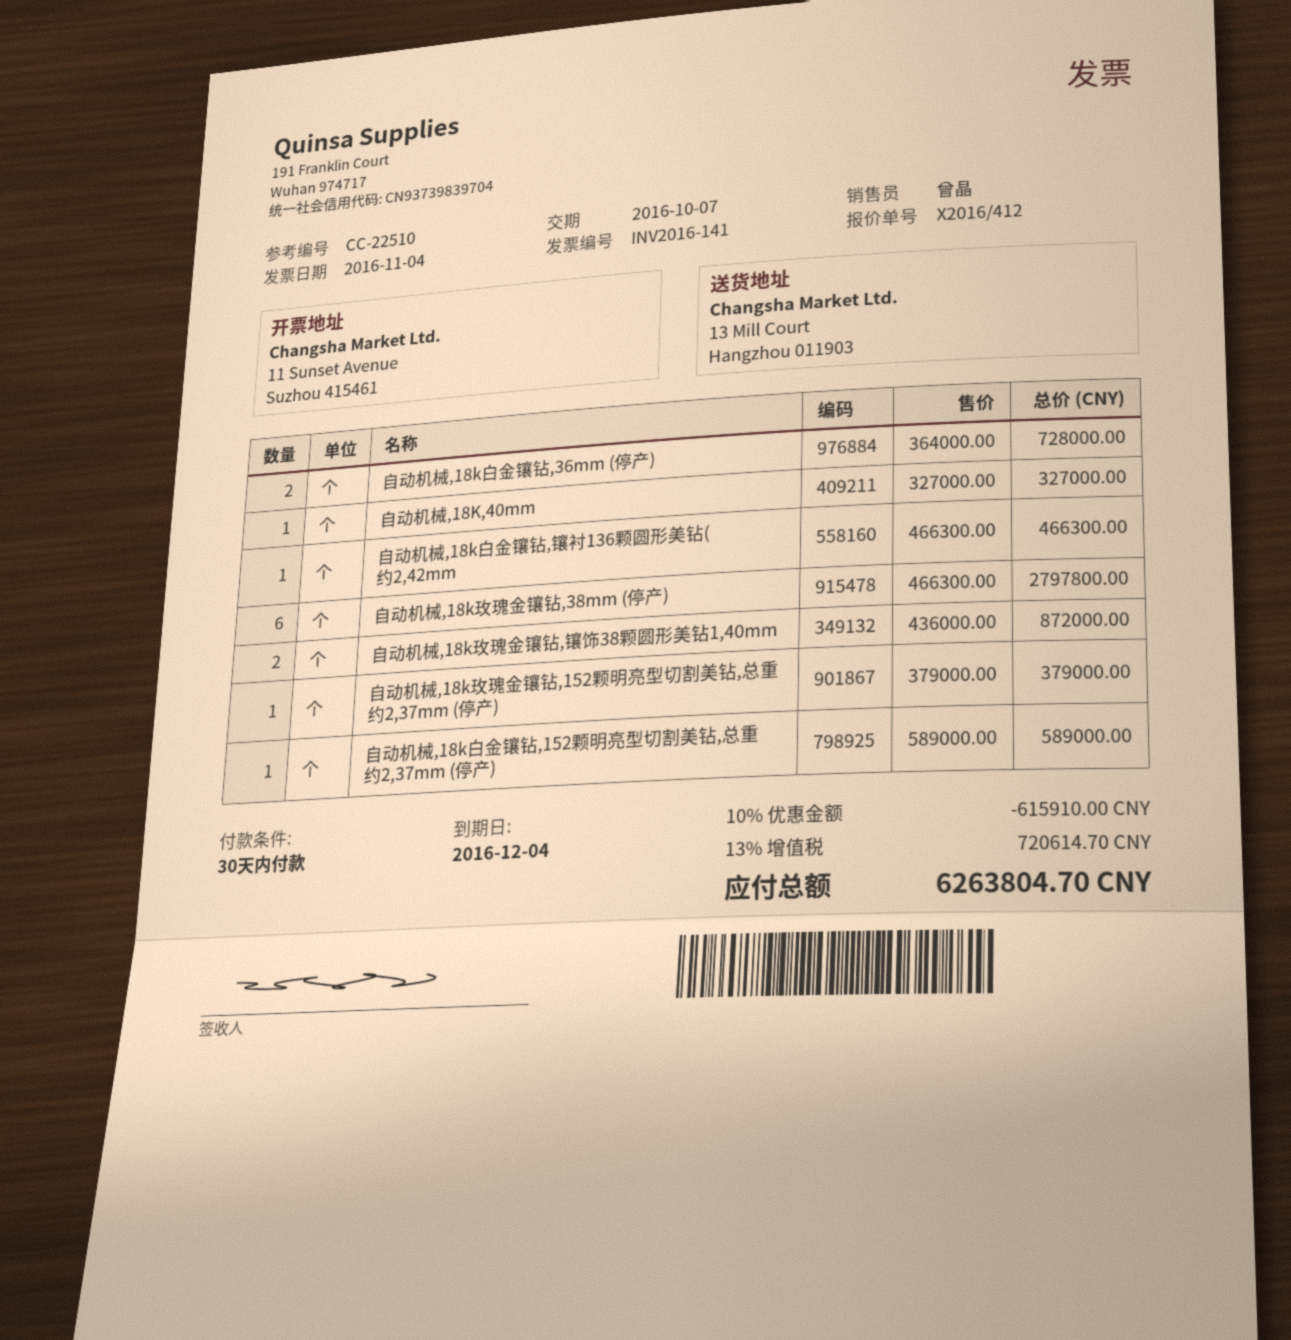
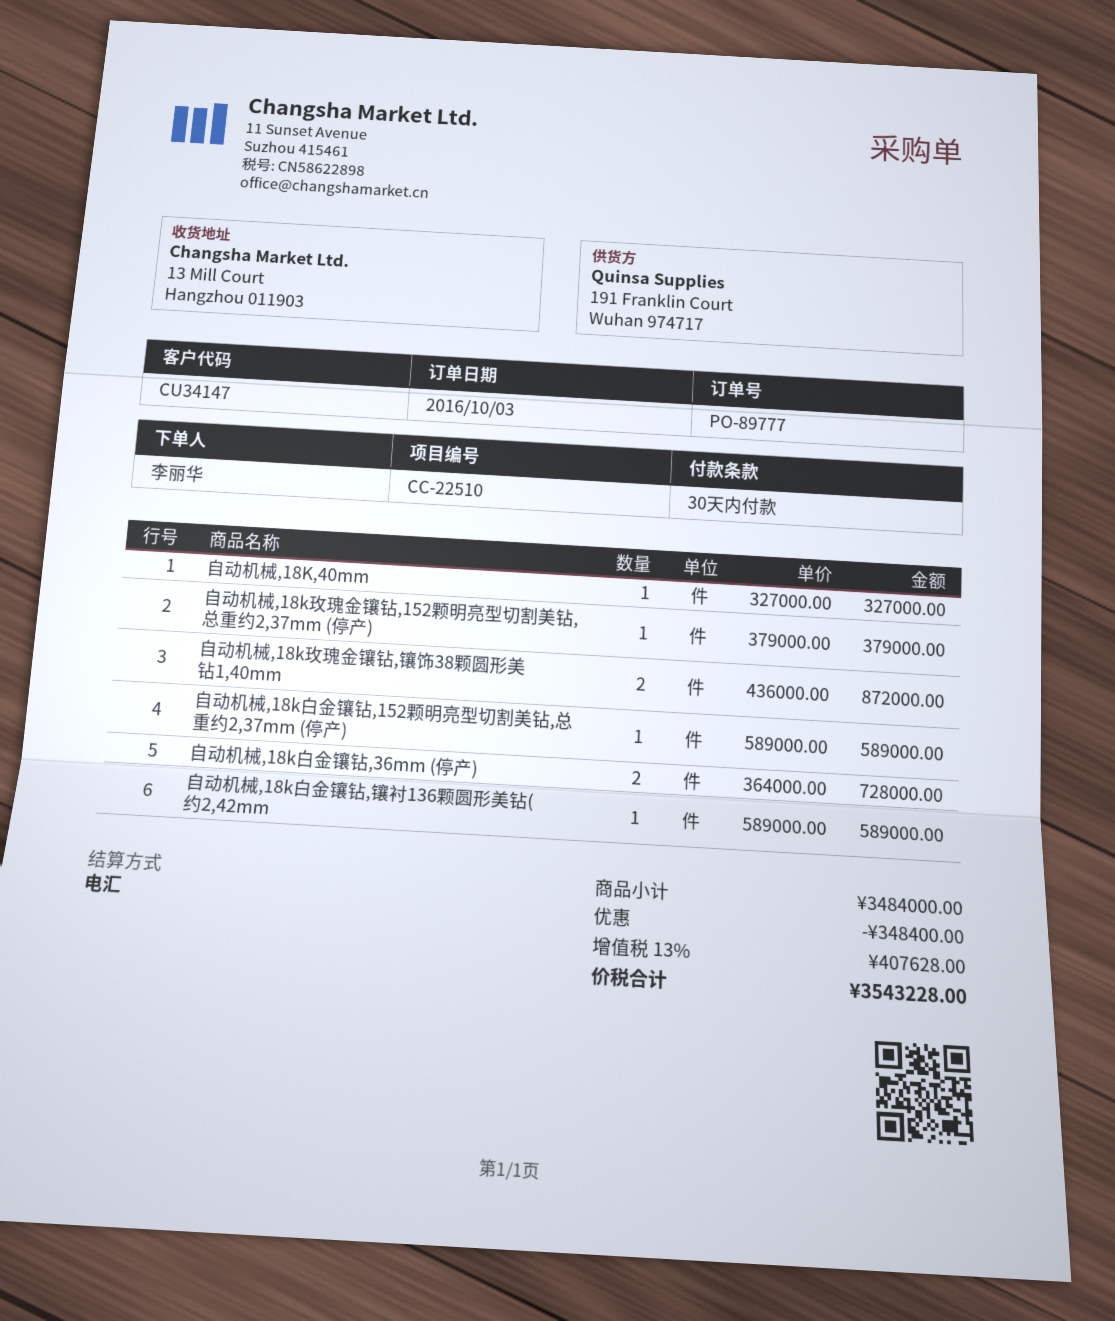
自动机械,18k白金镶钻,镶衬136颗圆形美钻(约2,42mm: 1 x 466300.00 = 466300.00 -> 1 x 589000.00 = 589000.00
自动机械,18k玫瑰金镶钻,38mm (停产): 6 x 466300.00 = 2797800.00 -> none
discount: 615910.00 -> 348400.00
tax: 13% = 720614.70 -> 13% = 407628.00
total: 6263804.70 -> 3543228.00

